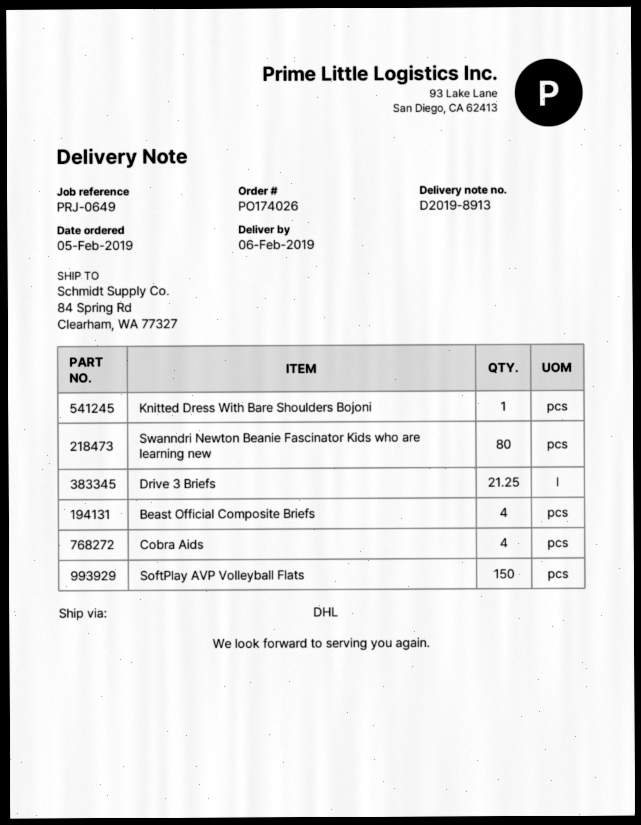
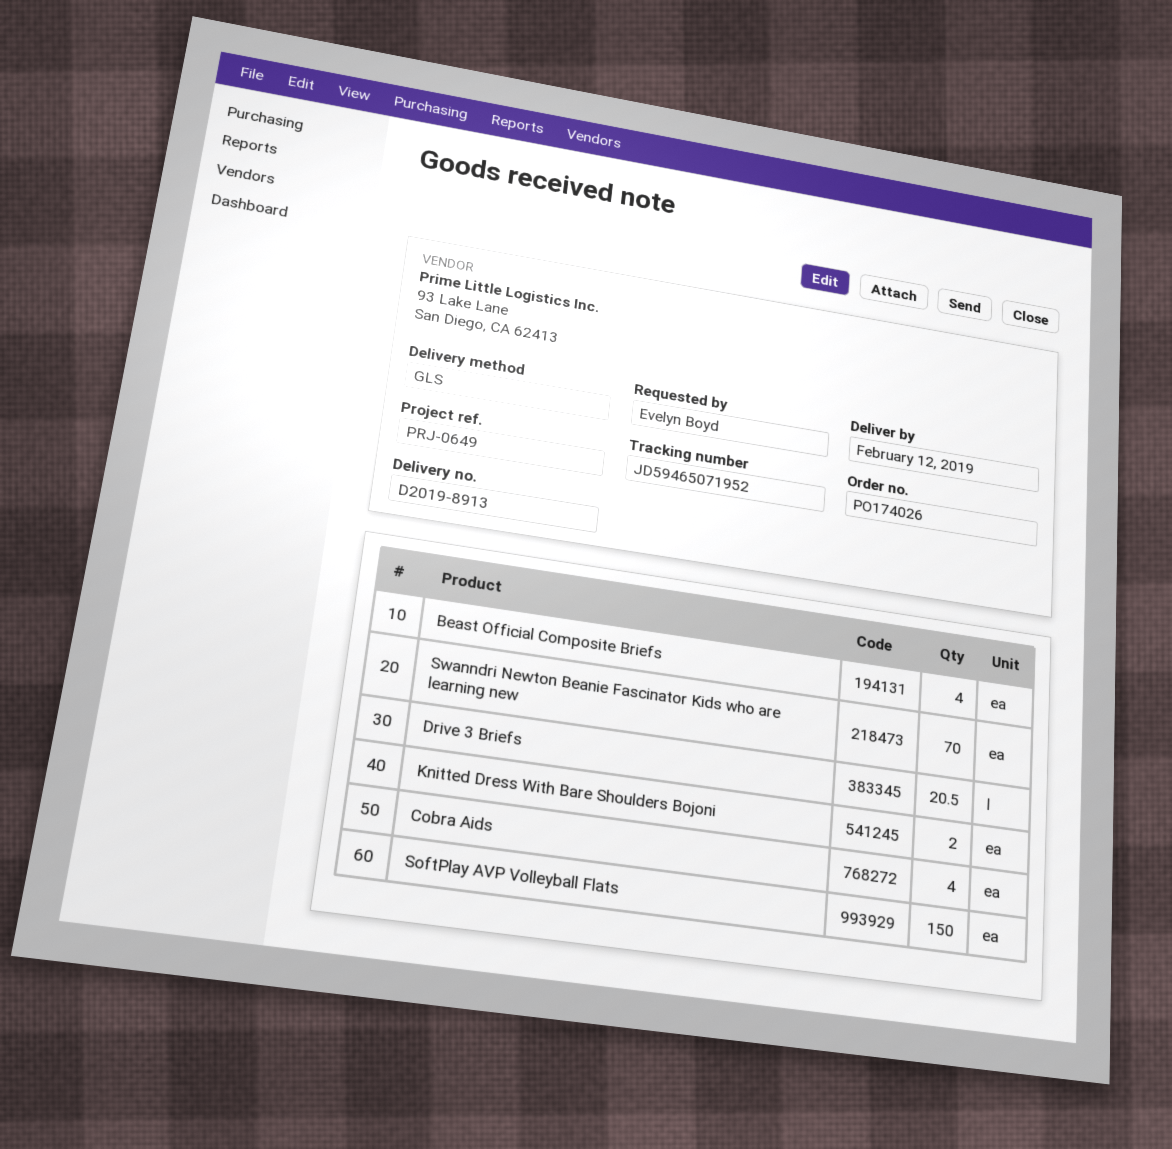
delivery date: 2019-02-06 -> 2019-02-12
shipping method: DHL -> GLS
Knitted Dress With Bare Shoulders Bojoni: 1 -> 2
Swanndri Newton Beanie Fascinator Kids who are learning new: 80 -> 70
Drive 3 Briefs: 21.25 -> 20.5

